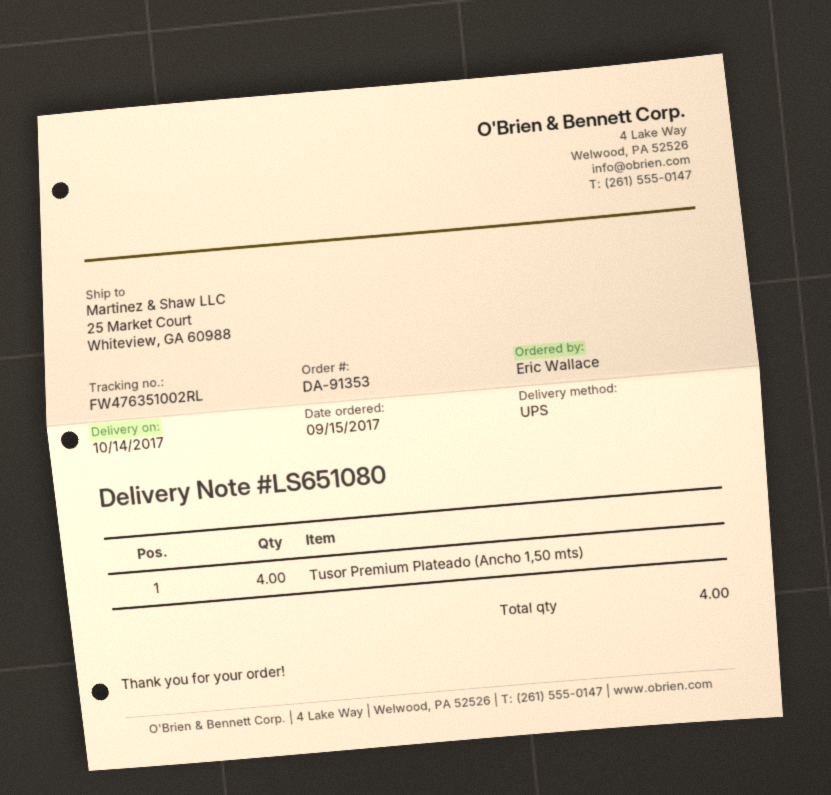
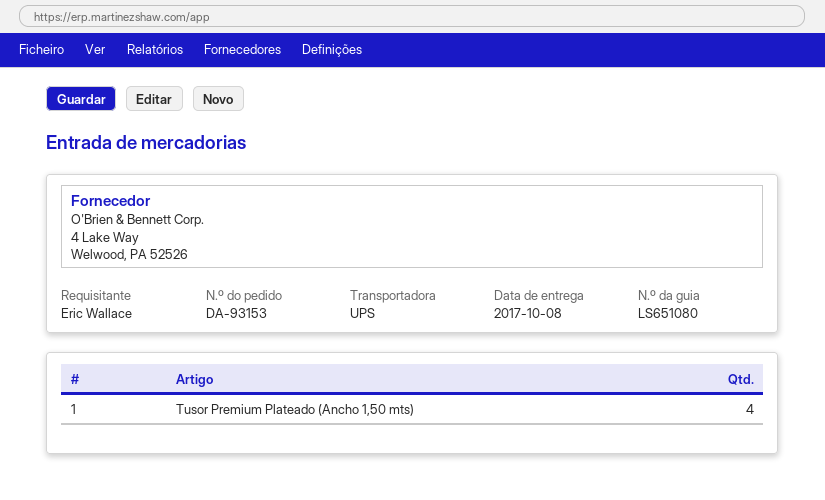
order number: DA-91353 -> DA-93153
delivery date: 2017-10-14 -> 2017-10-08

